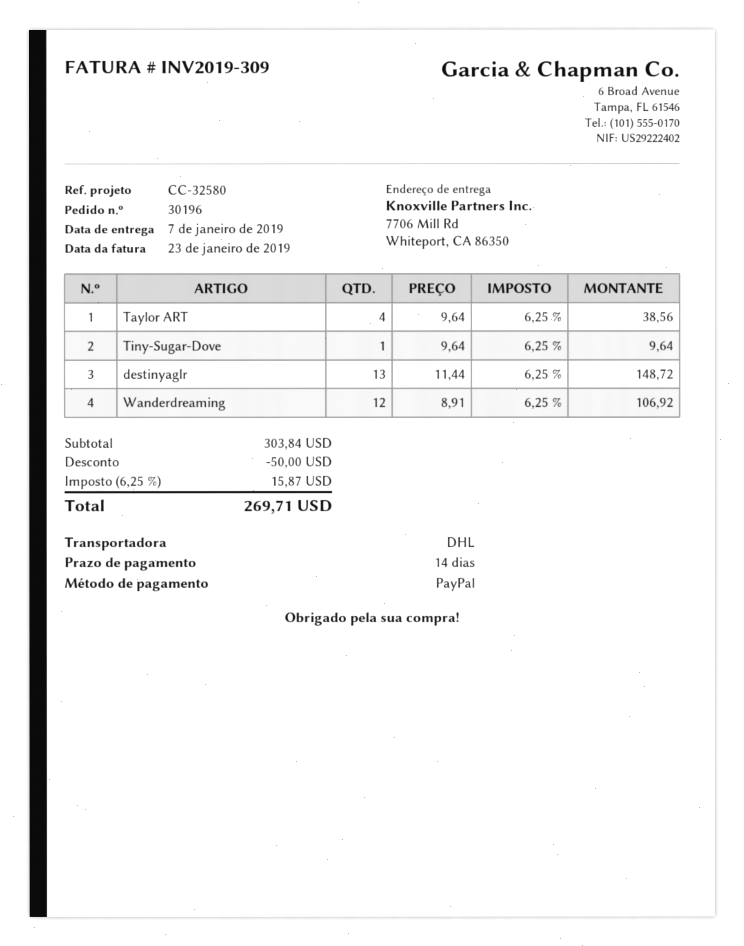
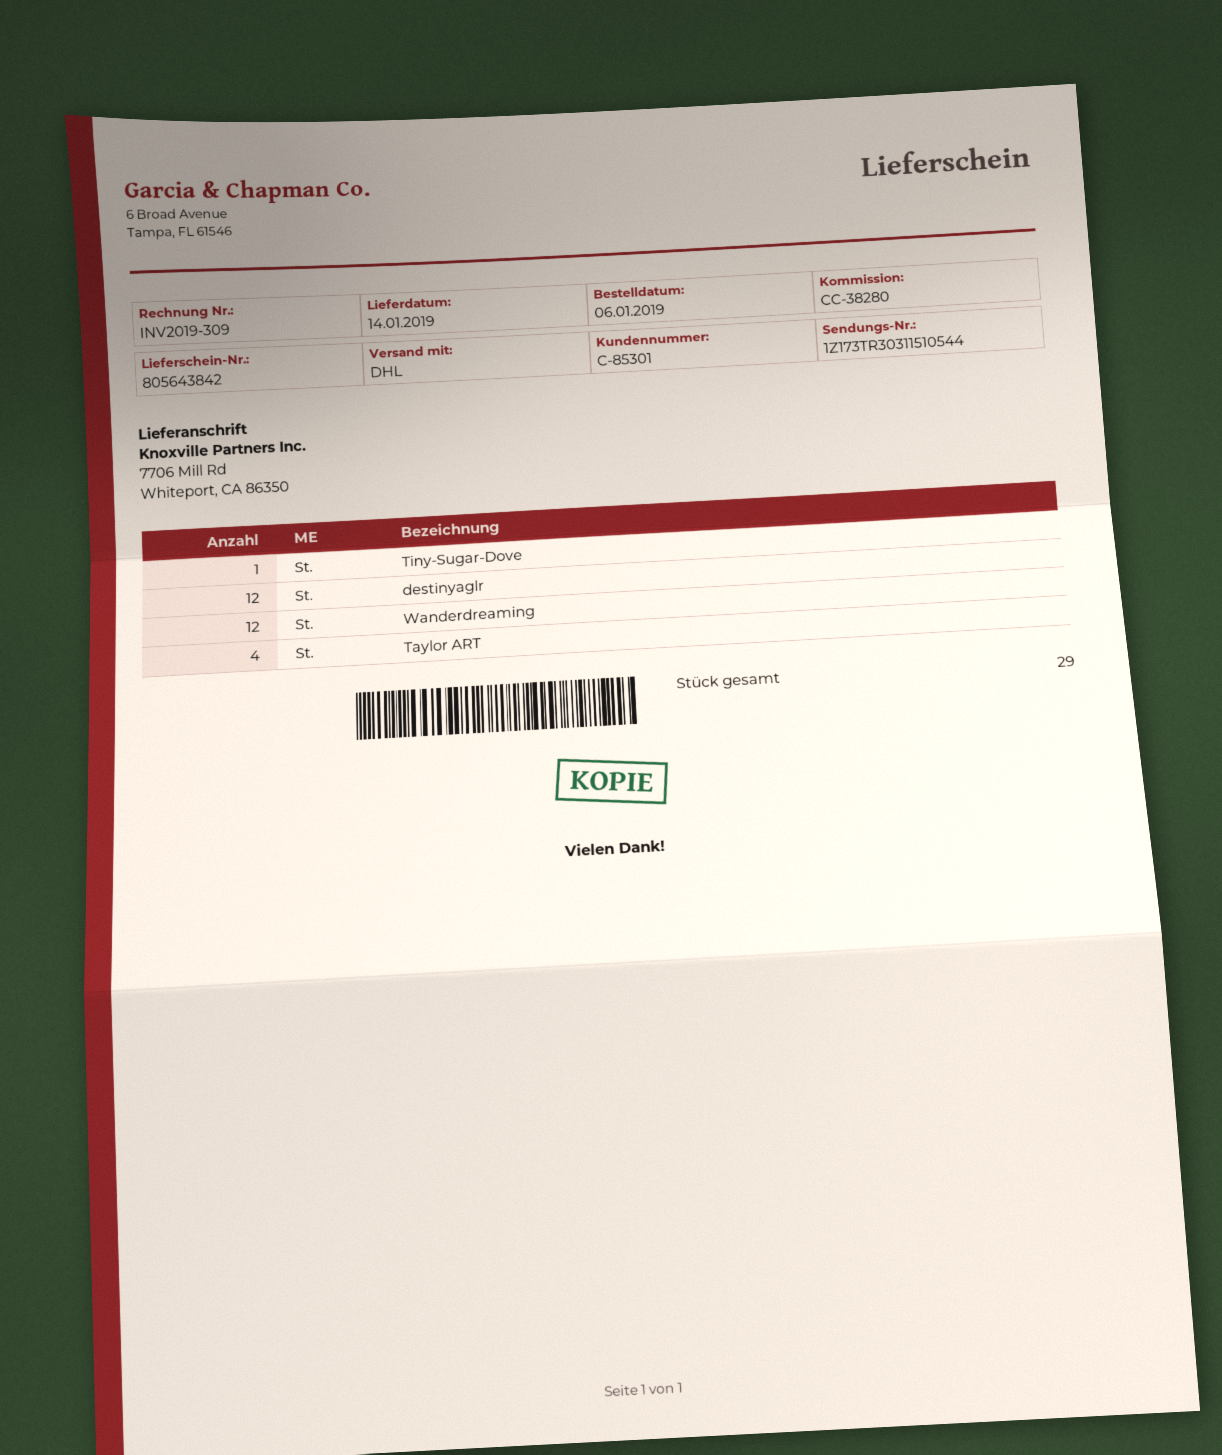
delivery date: 2019-01-07 -> 2019-01-14
reference: CC-32580 -> CC-38280
destinyaglr: 13 -> 12

